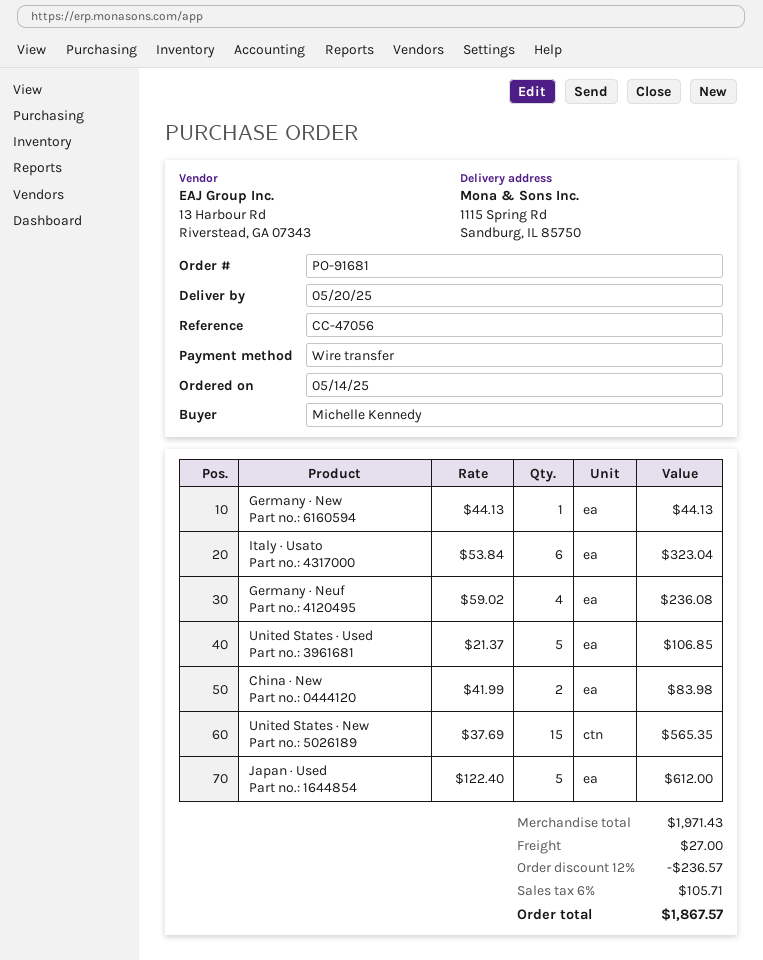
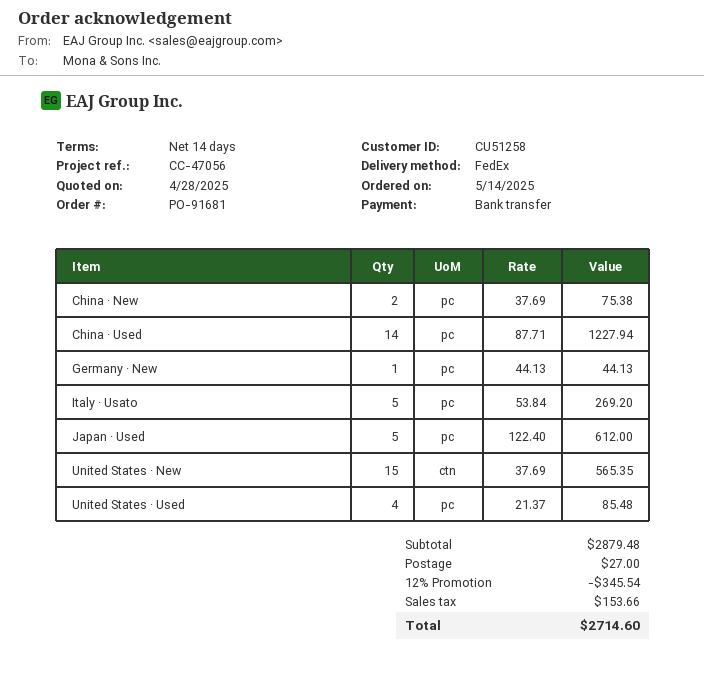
Italy · Usato: 6 x 53.84 = 323.04 -> 5 x 53.84 = 269.20
Germany · Neuf: 4 x 59.02 = 236.08 -> none
United States · Used: 5 x 21.37 = 106.85 -> 4 x 21.37 = 85.48
China · New: 2 x 41.99 = 83.98 -> 2 x 37.69 = 75.38
China · Used: none -> 14 x 87.71 = 1227.94
subtotal: 1971.43 -> 2879.48
discount: 12% = 236.57 -> 12% = 345.54
tax: 105.71 -> 153.66
total: 1867.57 -> 2714.60

